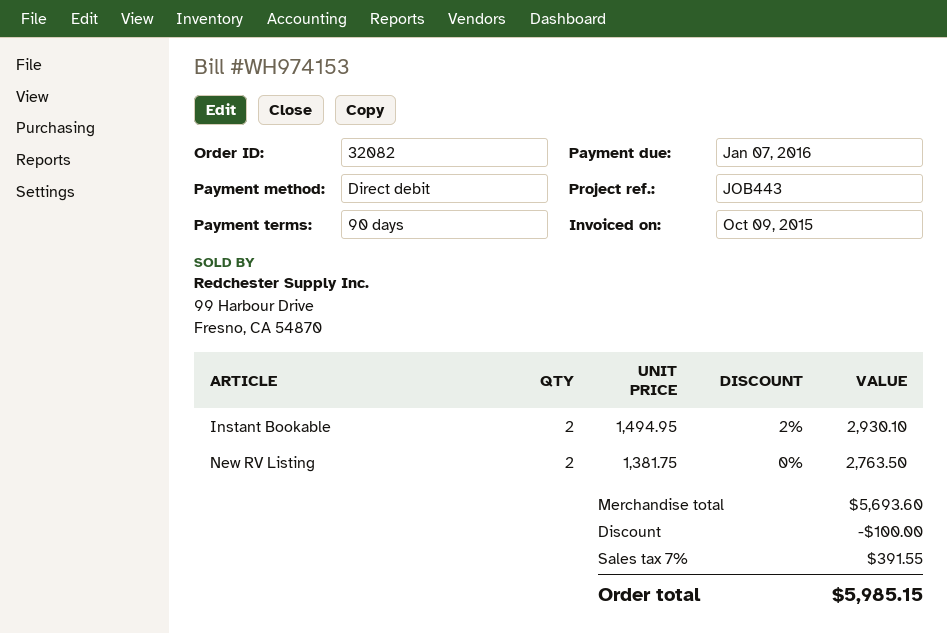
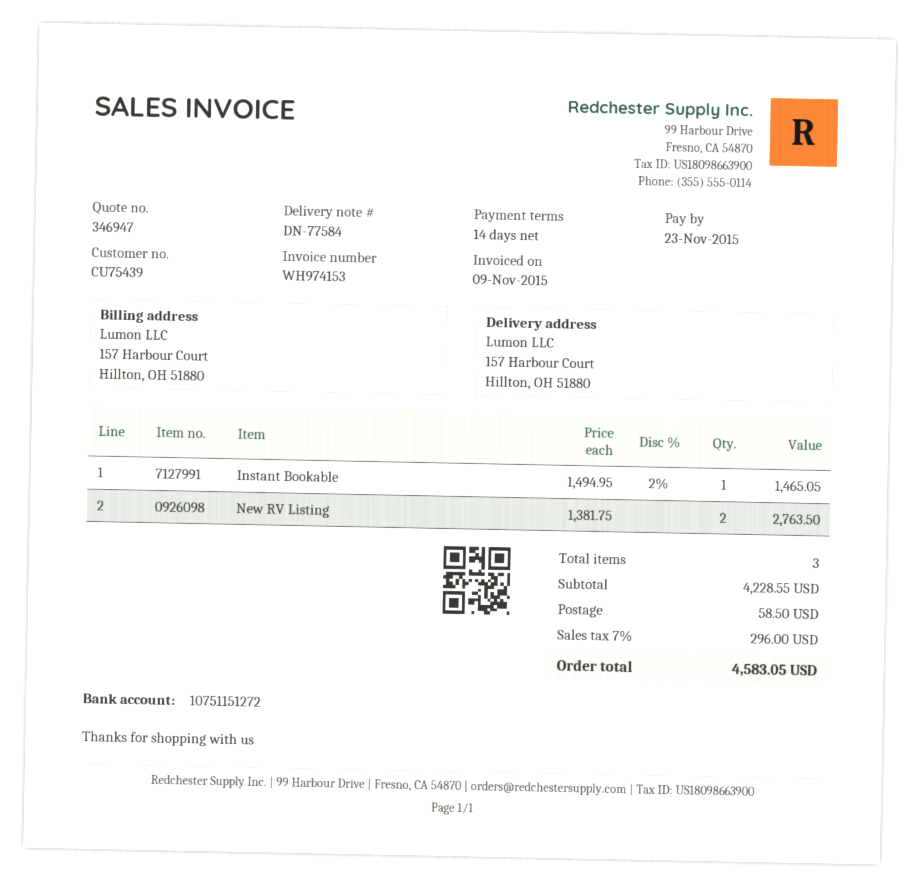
invoice date: 2015-10-09 -> 2015-11-09
payment terms: 90 days -> 14 days
due date: 2016-01-07 -> 2015-11-23
Instant Bookable: 2 x 1494.95 - 2% = 2930.10 -> 1 x 1494.95 - 2% = 1465.05
subtotal: 5693.60 -> 4228.55
discount: 100.00 -> none
shipping: none -> 58.50
tax: 7% = 391.55 -> 7% = 296.00
total: 5985.15 -> 4583.05

